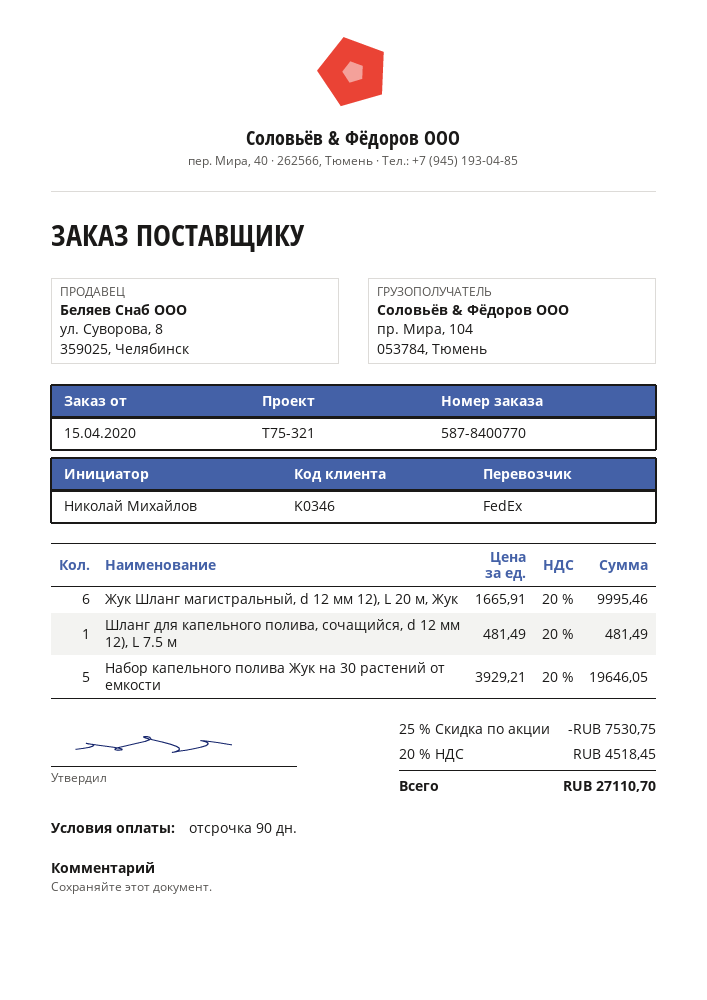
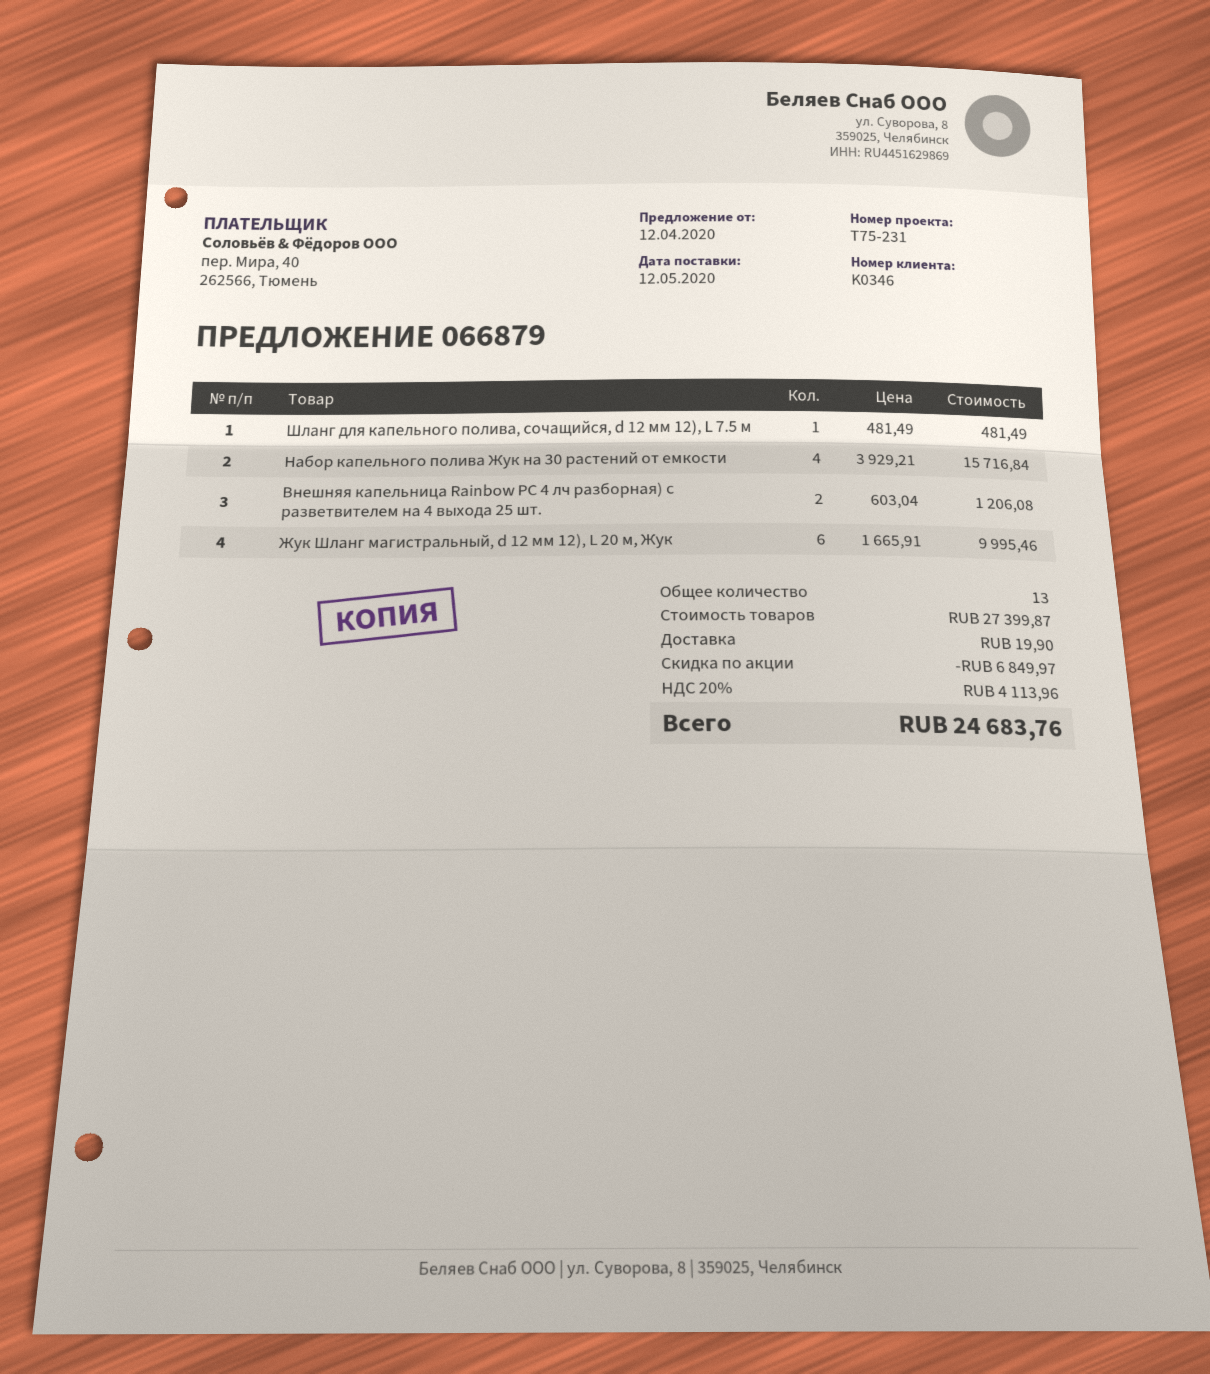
reference: T75-321 -> T75-231
Набор капельного полива Жук на 30 растений от емкости: 5 x 3929.21 = 19646.05 -> 4 x 3929.21 = 15716.84
Внешняя капельница Rainbow PC 4 лч разборная) с разветвителем на 4 выхода 25 шт.: none -> 2 x 603.04 = 1206.08
discount: 7530.75 -> 6849.97
shipping: none -> 19.90
tax: 20% = 4518.45 -> 20% = 4113.96
total: 27110.70 -> 24683.76

